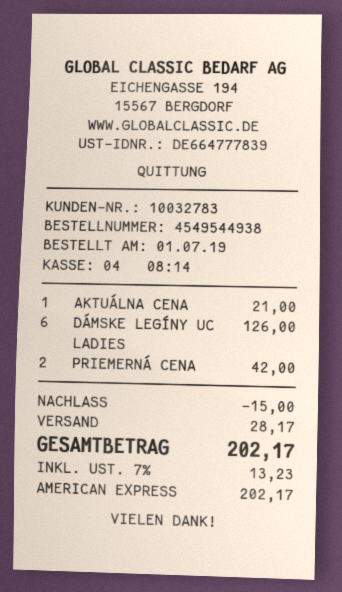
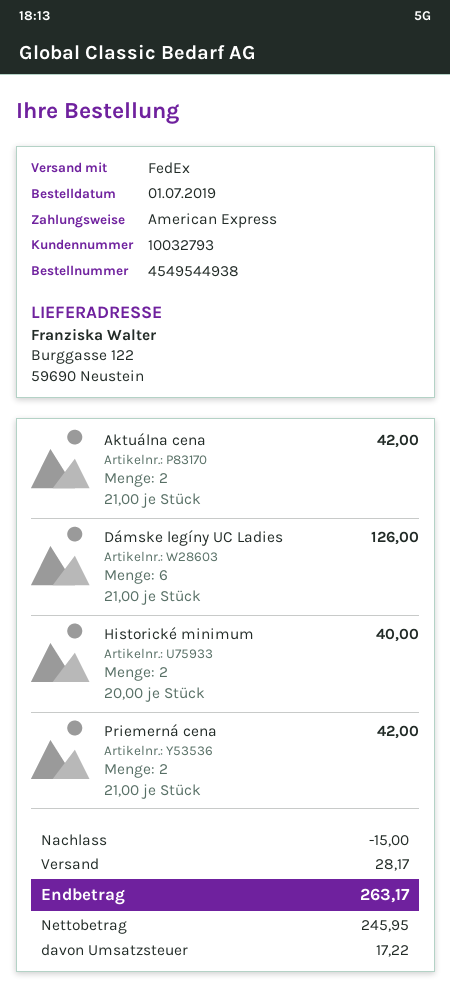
customer number: 10032783 -> 10032793
AKTUÁLNA CENA: 1 for 21.00 -> 2 for 42.00
Historické minimum: none -> 2 for 40.00
tax: 13.23 -> 17.22
total: 202.17 -> 263.17

